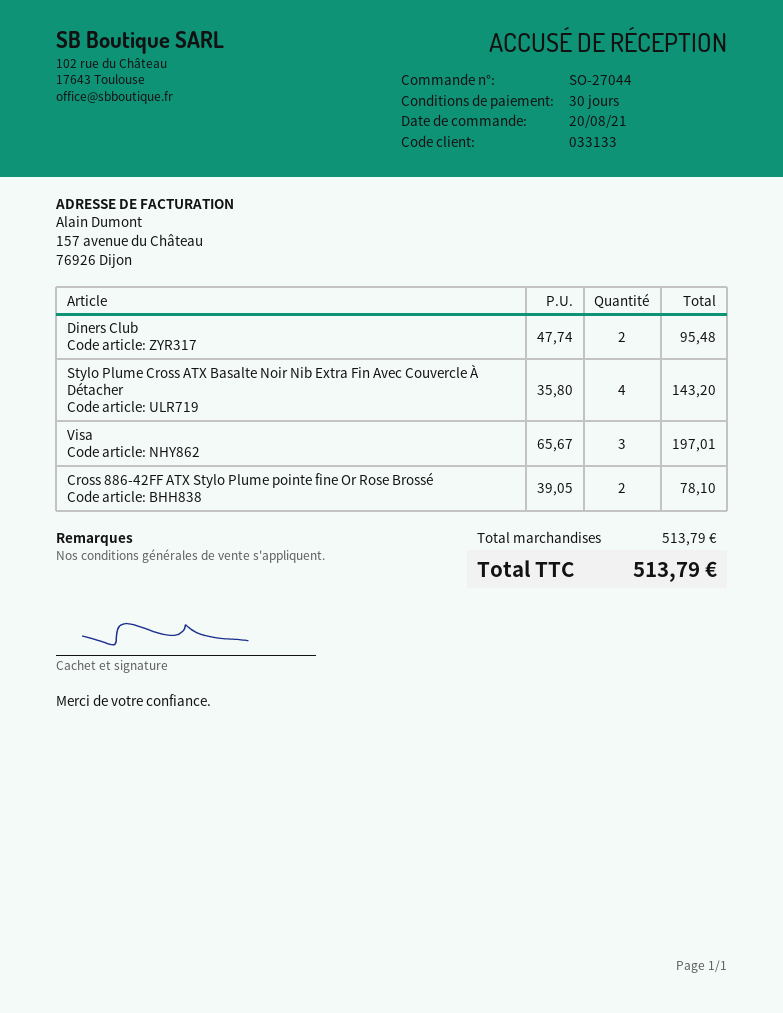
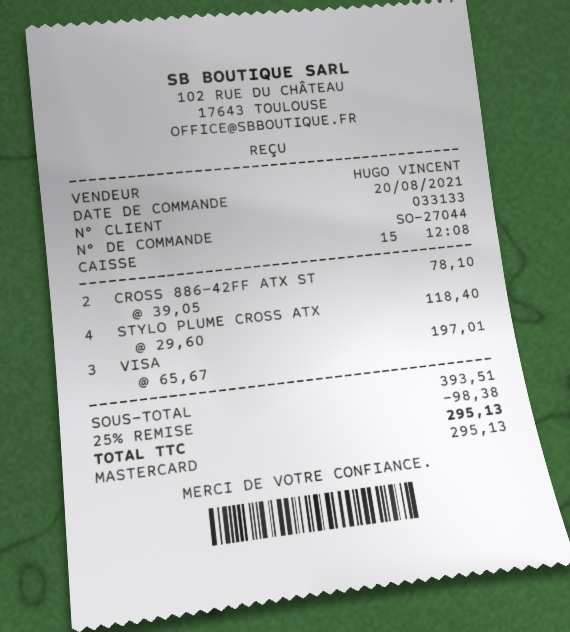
Diners Club: 2 x 47.74 = 95.48 -> none
Stylo Plume Cross ATX Basalte Noir Nib Extra Fin Avec Couvercle À Détacher: 4 x 35.80 = 143.20 -> 4 x 29.60 = 118.40
subtotal: 513.79 -> 393.51
discount: none -> 25% = 98.38
total: 513.79 -> 295.13

